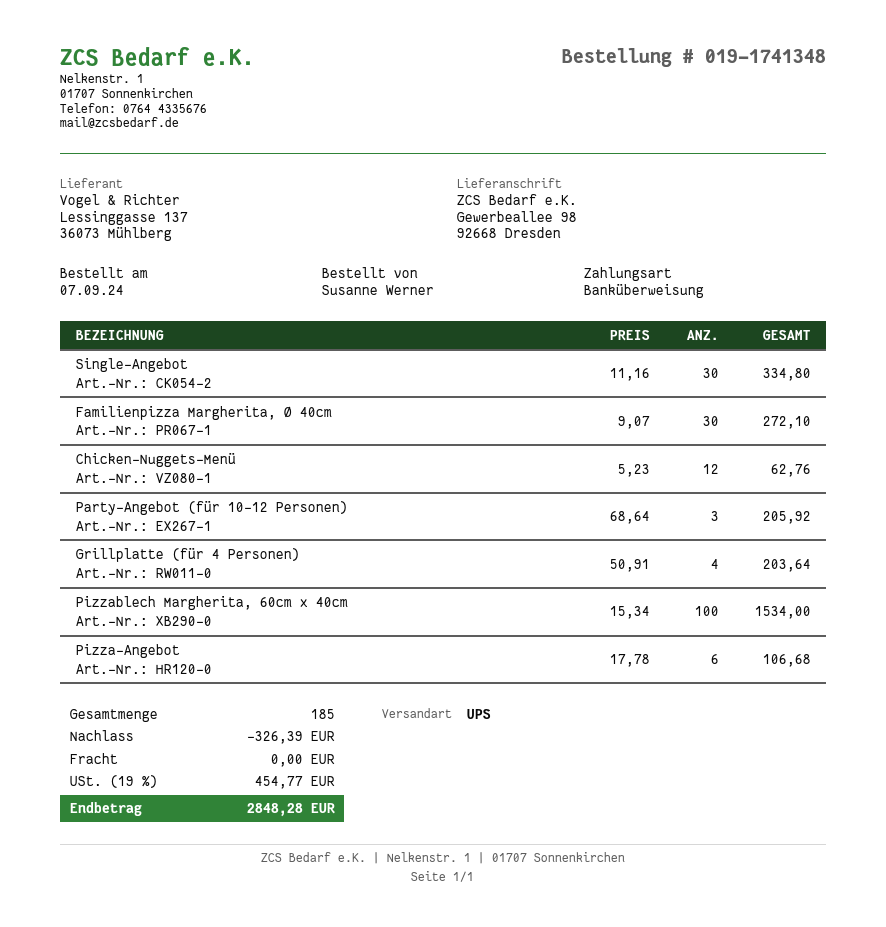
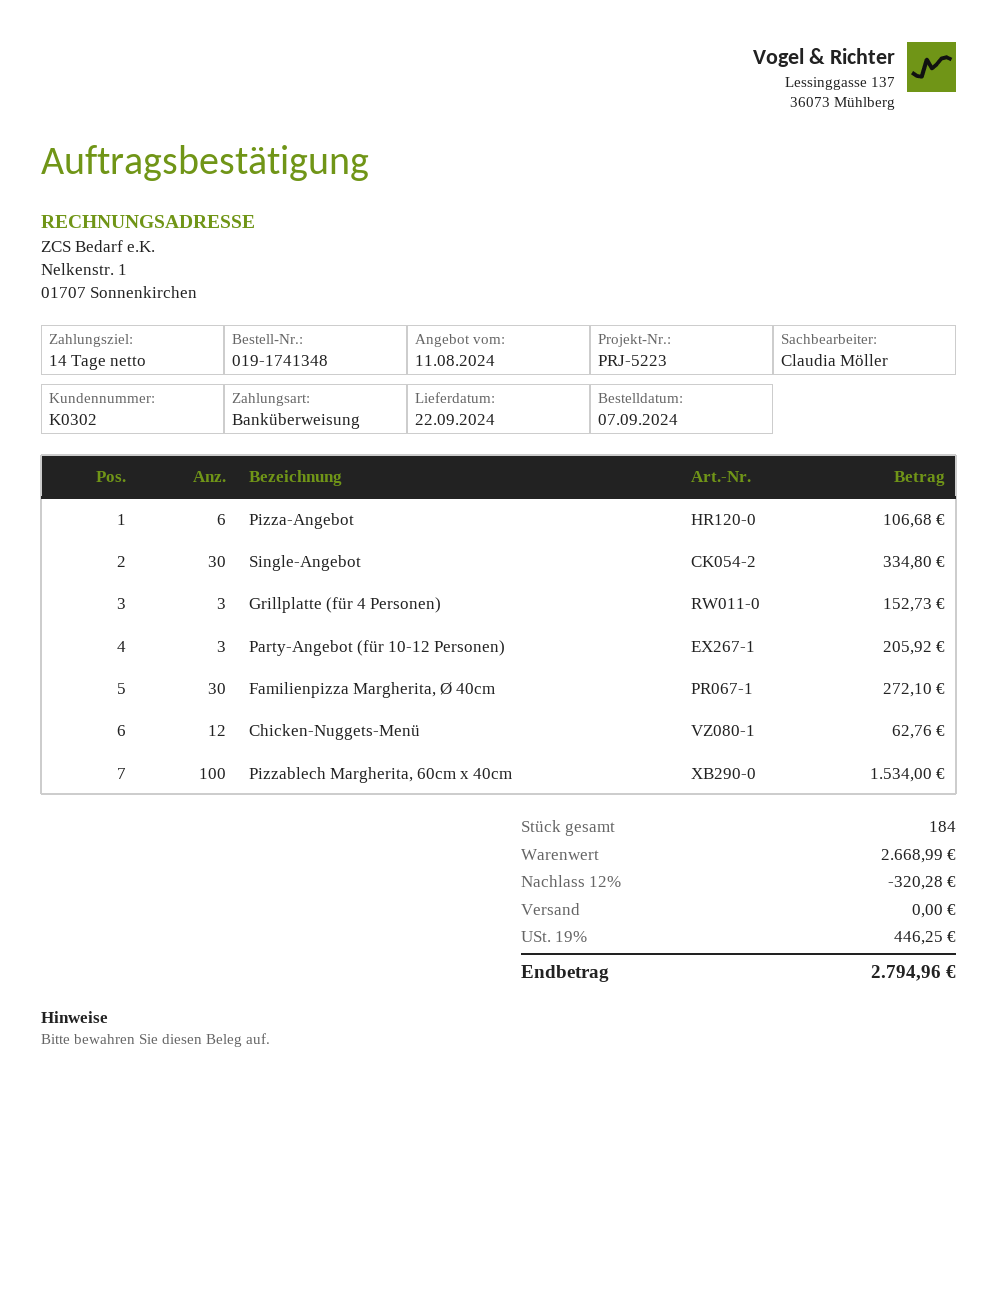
Grillplatte (für 4 Personen): 4 for 203.64 -> 3 for 152.73
total quantity: 185 -> 184
discount: 326.39 -> 320.28
tax: 19% = 454.77 -> 19% = 446.25
total: 2848.28 -> 2794.96

